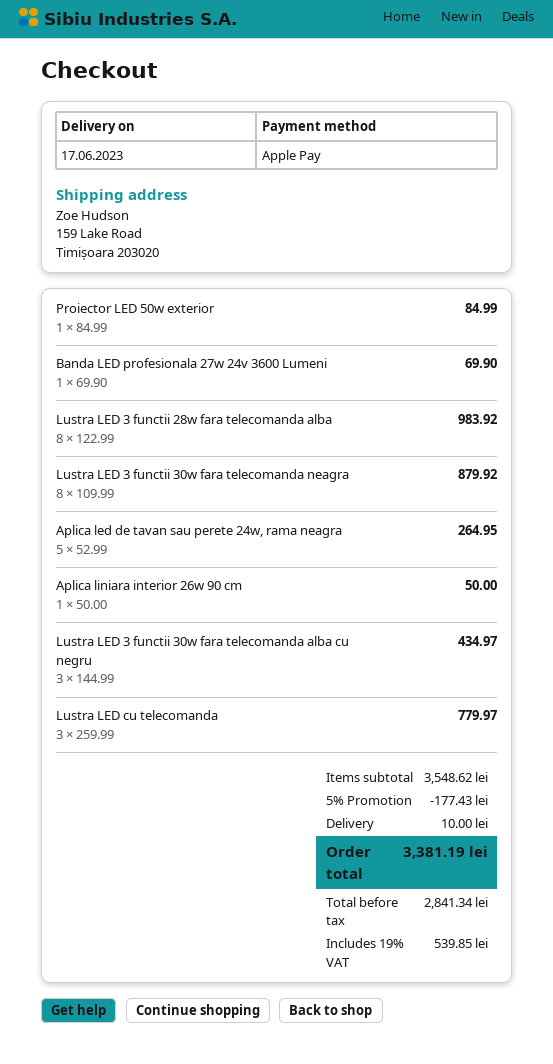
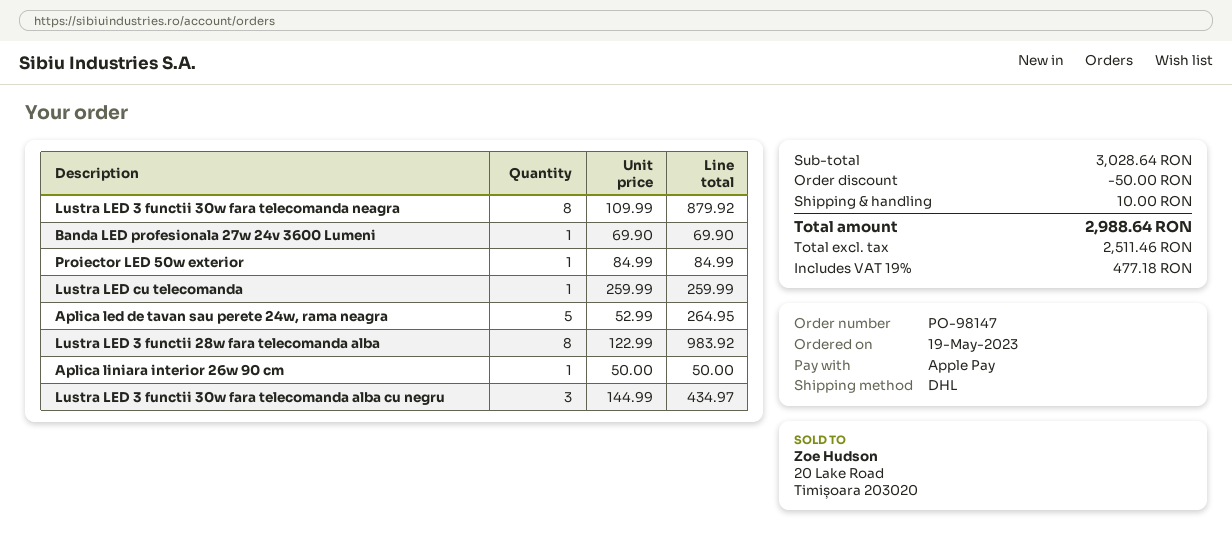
Lustra LED cu telecomanda: 3 x 259.99 = 779.97 -> 1 x 259.99 = 259.99
subtotal: 3548.62 -> 3028.64
discount: 177.43 -> 50.00
net: 2841.34 -> 2511.46
tax: 19% = 539.85 -> 19% = 477.18
total: 3381.19 -> 2988.64

